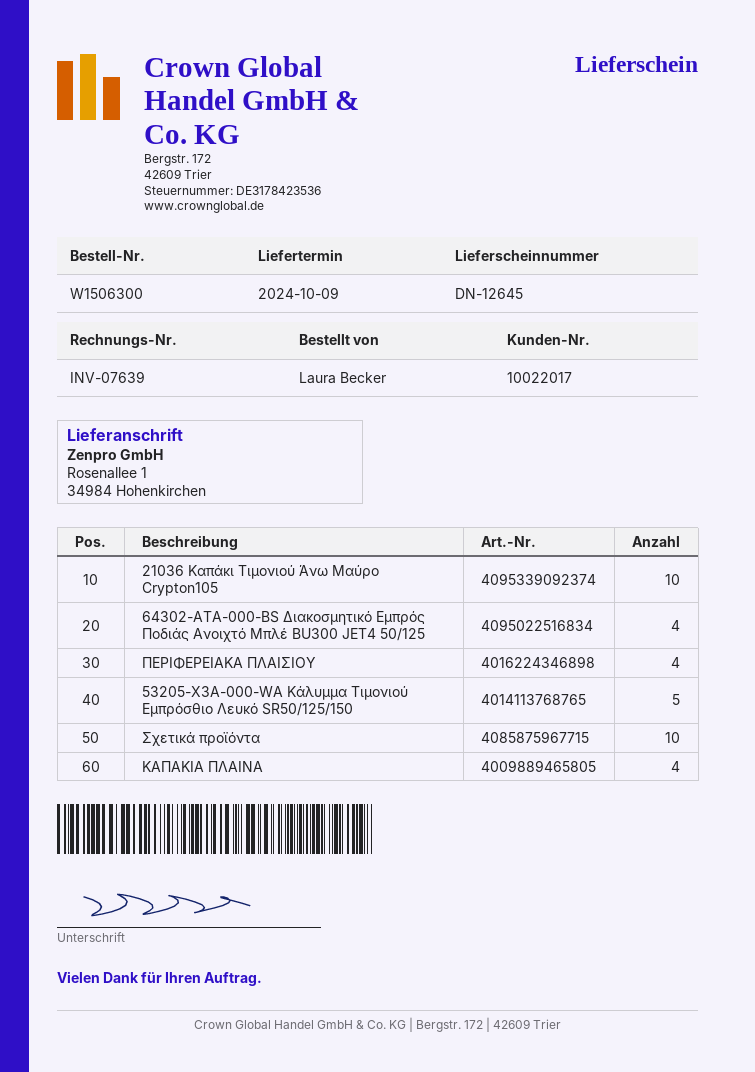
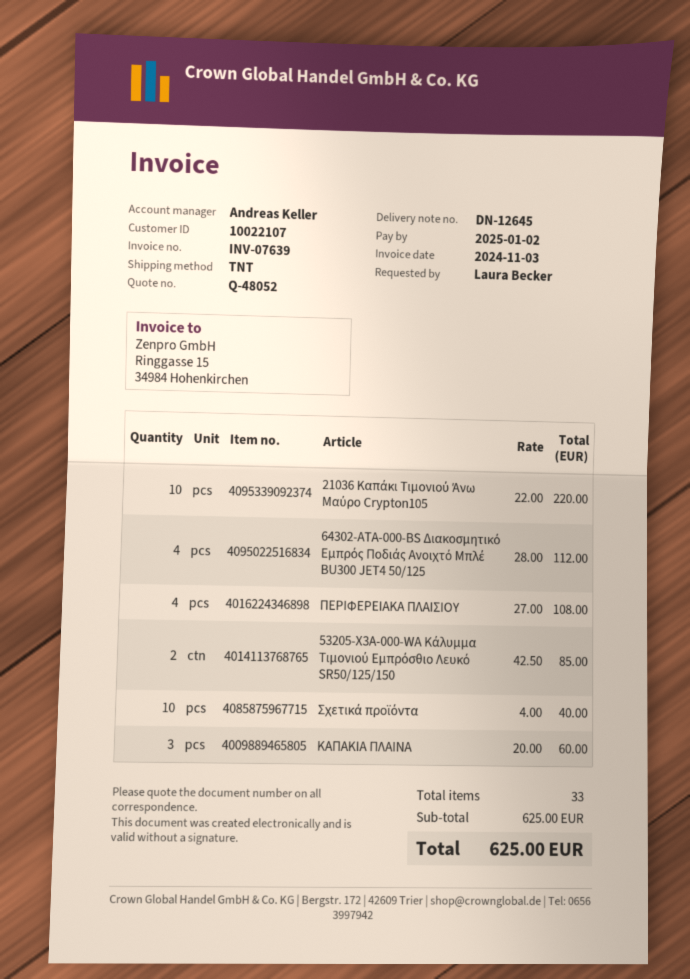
customer number: 10022017 -> 10022107
53205-X3A-000-WA Κάλυμμα Τιμονιού Εμπρόσθιο Λευκό SR50/125/150: 5 -> 2
ΚΑΠΑΚΙΑ ΠΛΑΙΝΑ: 4 -> 3

